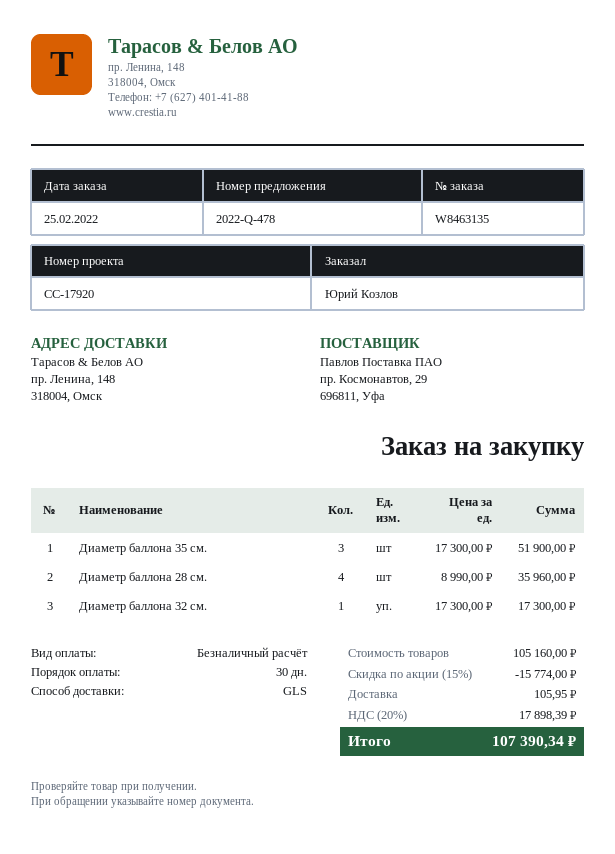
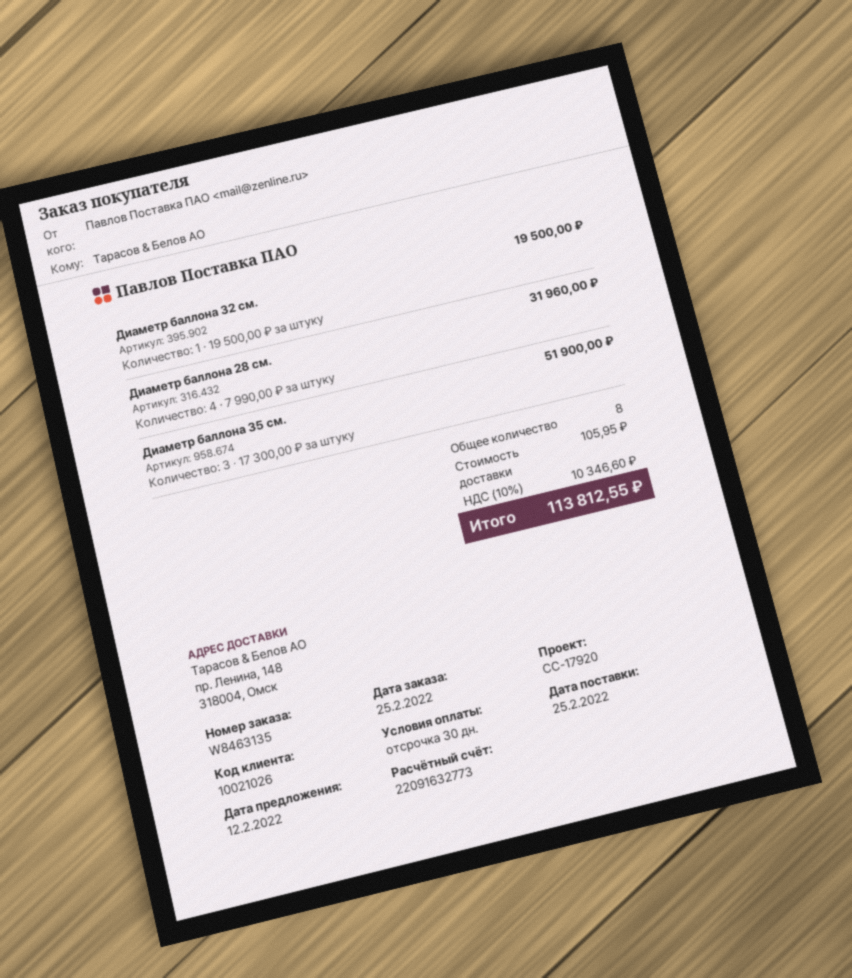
Диаметр баллона 28 см.: 4 x 8990.00 = 35960.00 -> 4 x 7990.00 = 31960.00
Диаметр баллона 32 см.: 1 x 17300.00 = 17300.00 -> 1 x 19500.00 = 19500.00
discount: 15% = 15774.00 -> none
tax: 20% = 17898.39 -> 10% = 10346.60
total: 107390.34 -> 113812.55

